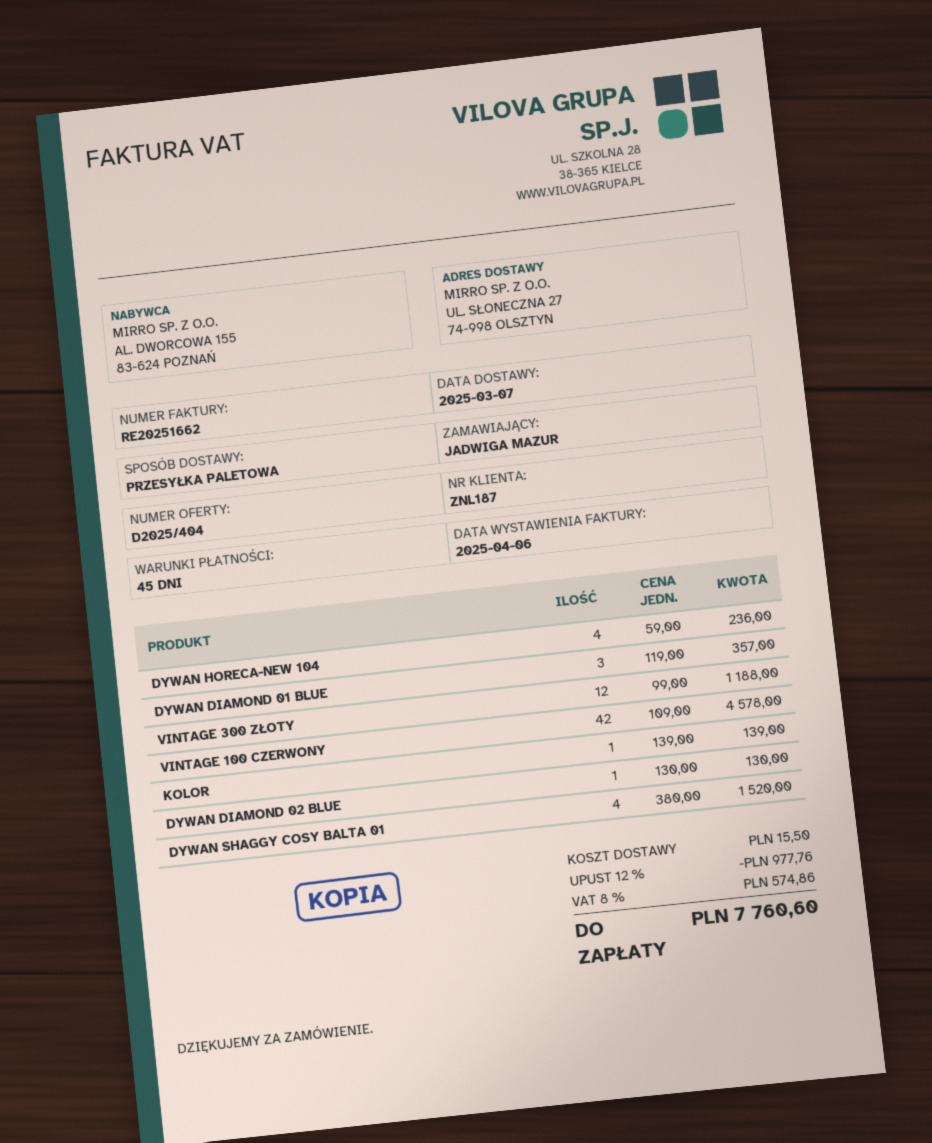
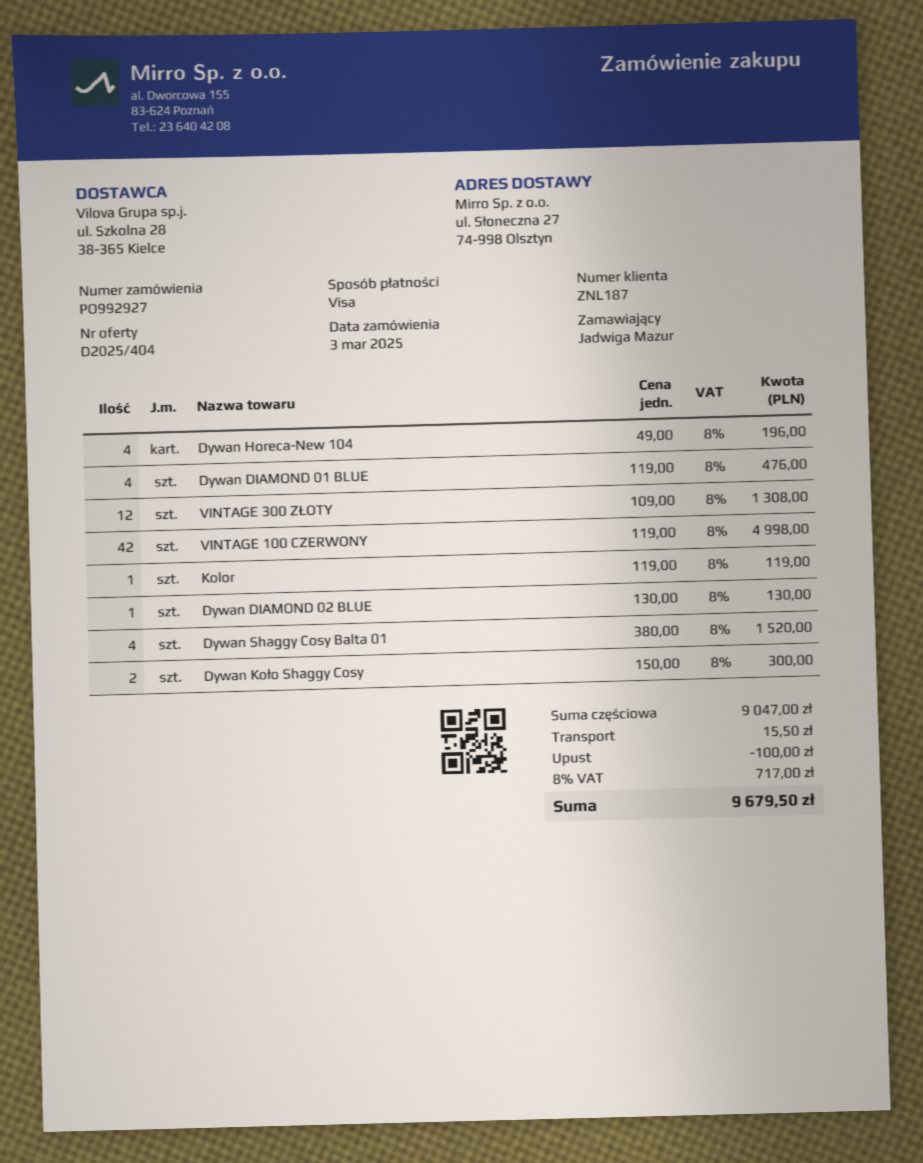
DYWAN HORECA-NEW 104: 4 x 59.00 = 236.00 -> 4 x 49.00 = 196.00
DYWAN DIAMOND 01 BLUE: 3 x 119.00 = 357.00 -> 4 x 119.00 = 476.00
VINTAGE 300 ZŁOTY: 12 x 99.00 = 1188.00 -> 12 x 109.00 = 1308.00
VINTAGE 100 CZERWONY: 42 x 109.00 = 4578.00 -> 42 x 119.00 = 4998.00
KOLOR: 1 x 139.00 = 139.00 -> 1 x 119.00 = 119.00
Dywan Koło Shaggy Cosy: none -> 2 x 150.00 = 300.00
discount: 977.76 -> 100.00
tax: 8% = 574.86 -> 8% = 717.00
total: 7760.60 -> 9679.50

